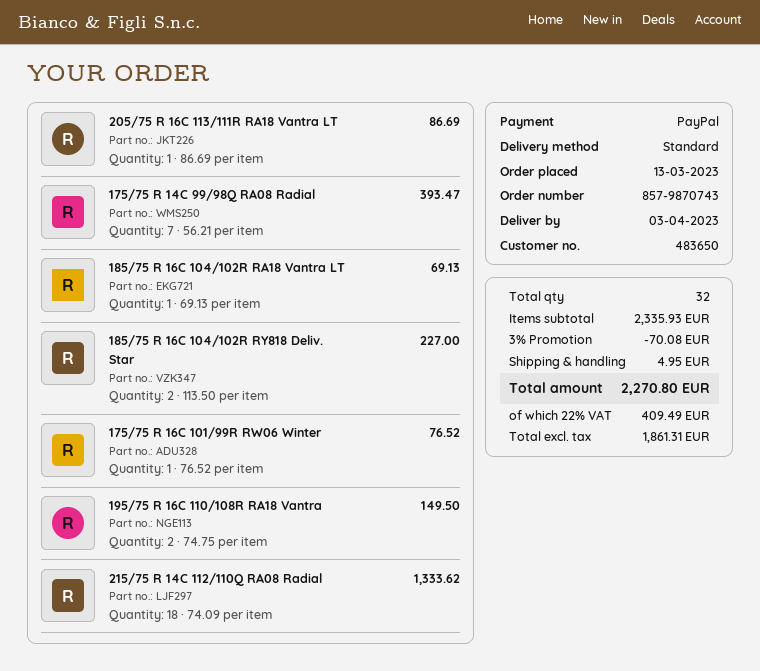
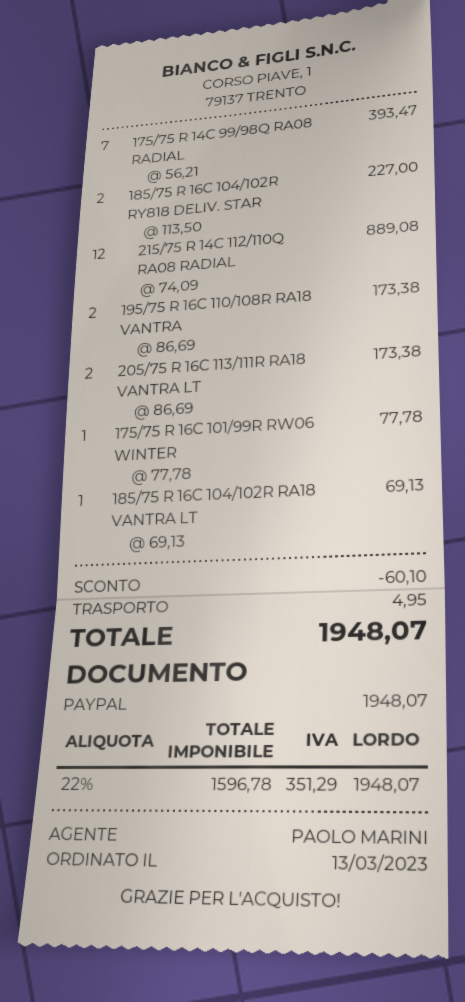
205/75 R 16C 113/111R RA18 Vantra LT: 1 x 86.69 = 86.69 -> 2 x 86.69 = 173.38
175/75 R 16C 101/99R RW06 Winter: 1 x 76.52 = 76.52 -> 1 x 77.78 = 77.78
195/75 R 16C 110/108R RA18 Vantra: 2 x 74.75 = 149.50 -> 2 x 86.69 = 173.38
215/75 R 14C 112/110Q RA08 Radial: 18 x 74.09 = 1333.62 -> 12 x 74.09 = 889.08
discount: 70.08 -> 60.10
net: 1861.31 -> 1596.78
tax: 22% = 409.49 -> 22% = 351.29
total: 2270.80 -> 1948.07

